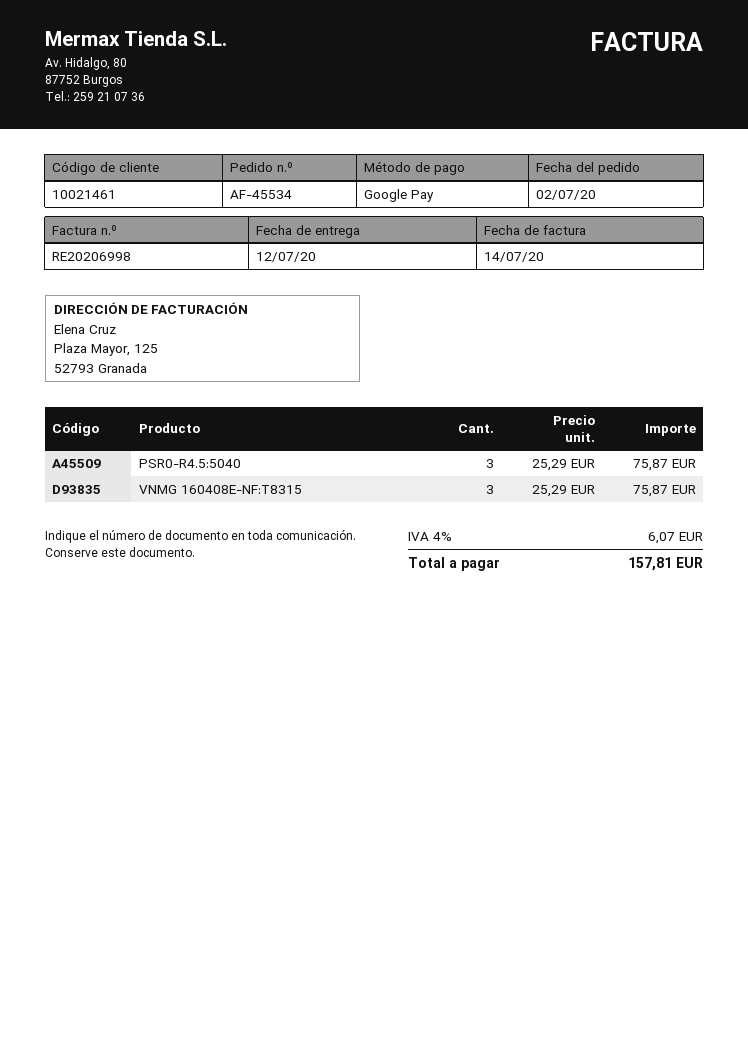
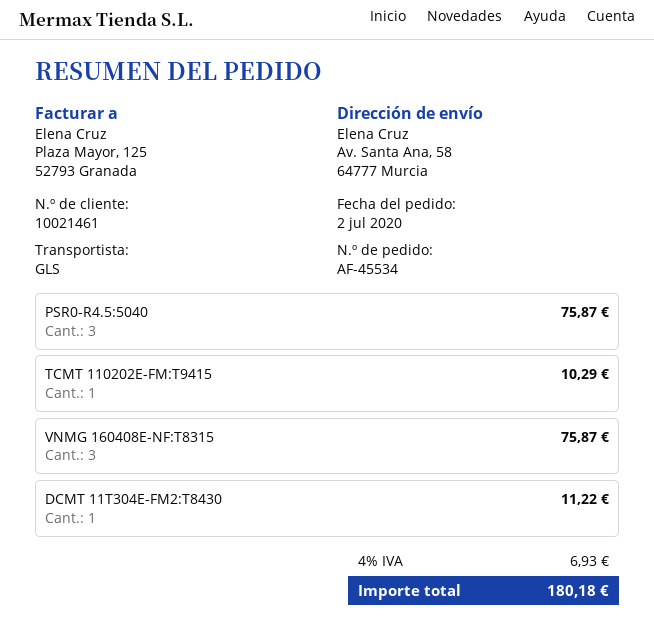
TCMT 110202E-FM:T9415: none -> 1 for 10.29
DCMT 11T304E-FM2:T8430: none -> 1 for 11.22
tax: 4% = 6.07 -> 4% = 6.93
total: 157.81 -> 180.18

